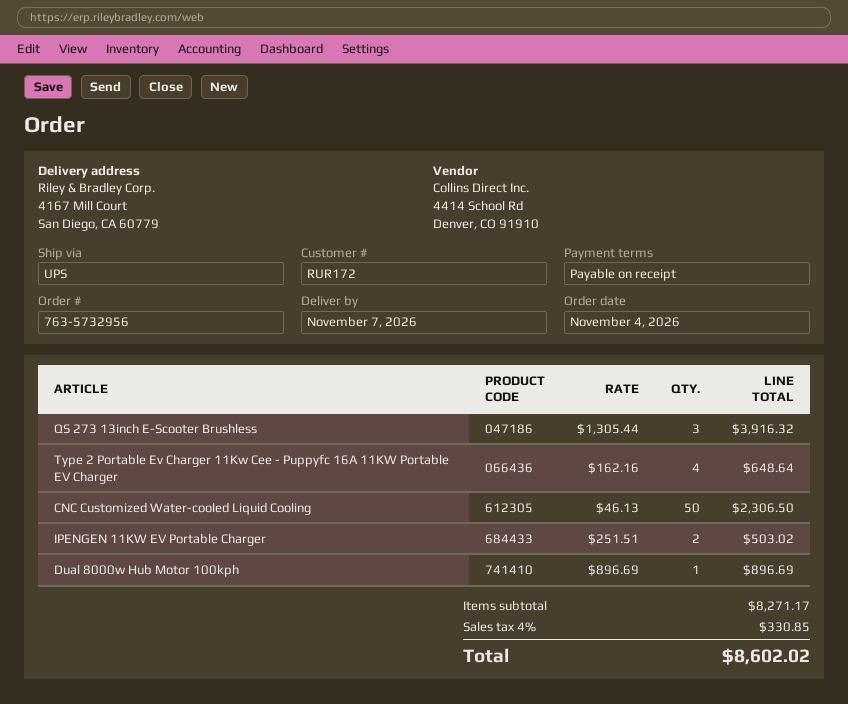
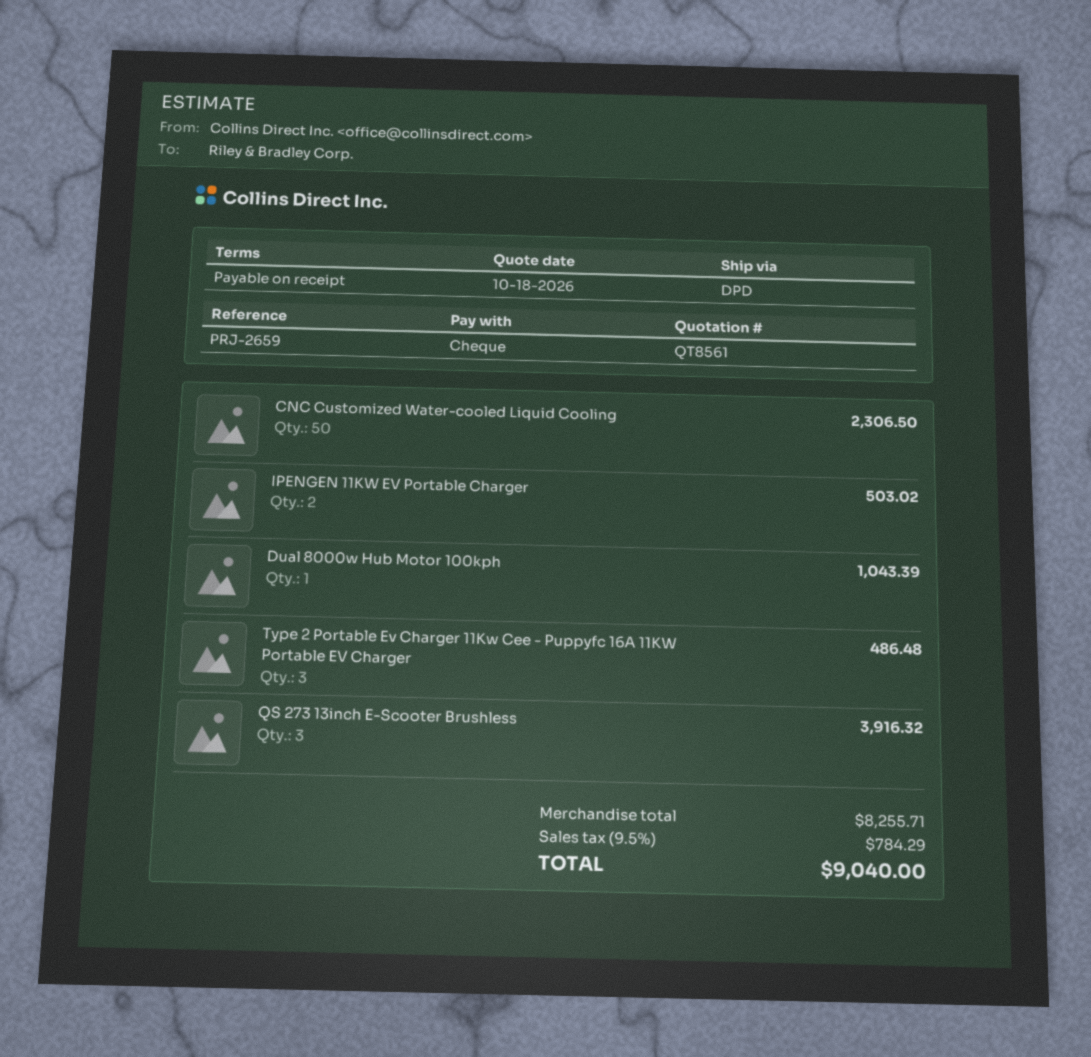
shipping method: UPS -> DPD
Type 2 Portable Ev Charger 11Kw Cee - Puppyfc 16A 11KW Portable EV Charger: 4 for 648.64 -> 3 for 486.48
Dual 8000w Hub Motor 100kph: 1 for 896.69 -> 1 for 1043.39
subtotal: 8271.17 -> 8255.71
tax: 4% = 330.85 -> 9.5% = 784.29
total: 8602.02 -> 9040.00

